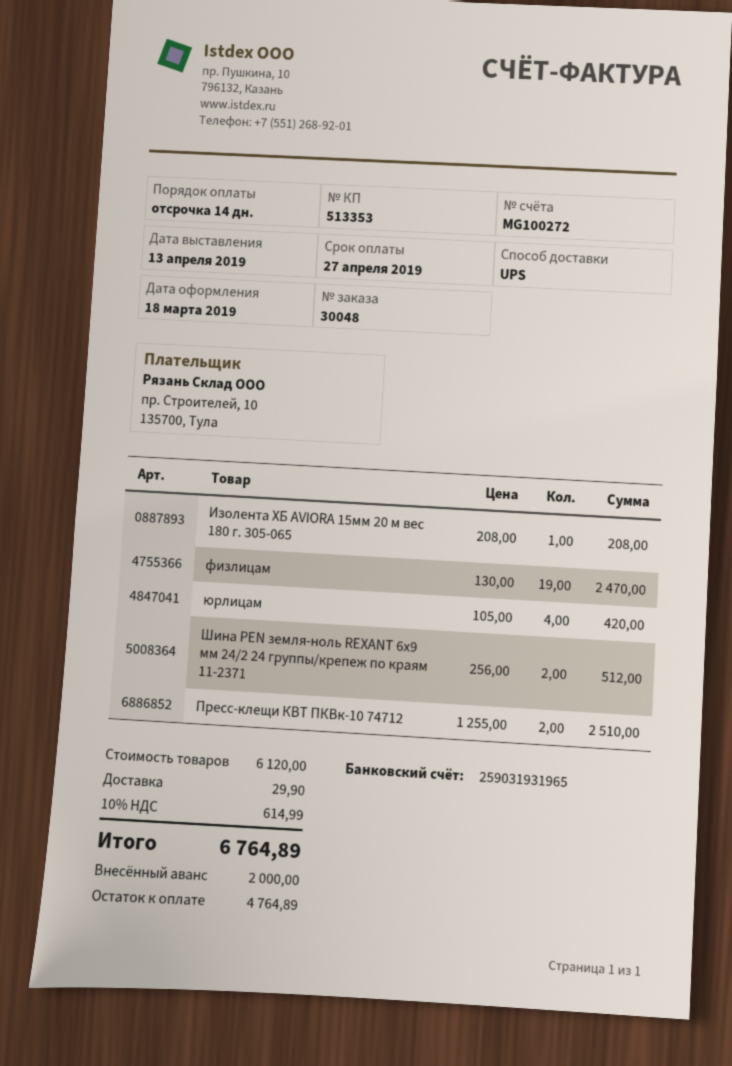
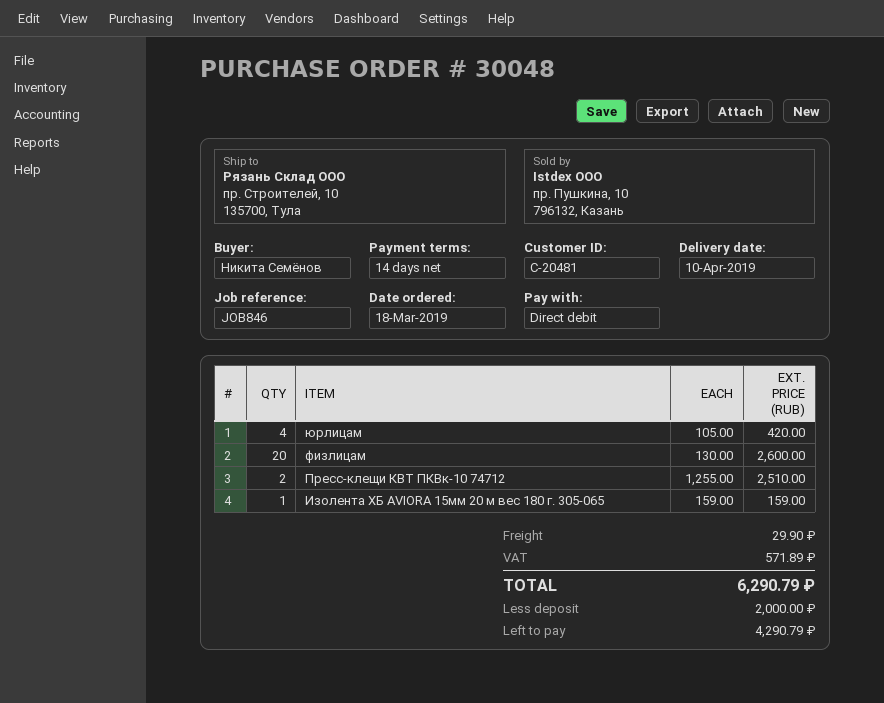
Изолента ХБ AVIORA 15мм 20 м вес 180 г. 305-065: 1 x 208.00 = 208.00 -> 1 x 159.00 = 159.00
физлицам: 19 x 130.00 = 2470.00 -> 20 x 130.00 = 2600.00
Шина PEN земля-ноль REXANT 6x9 мм 24/2 24 группы/крепеж по краям 11-2371: 2 x 256.00 = 512.00 -> none
tax: 614.99 -> 571.89
total: 6764.89 -> 6290.79
balance: 4764.89 -> 4290.79

